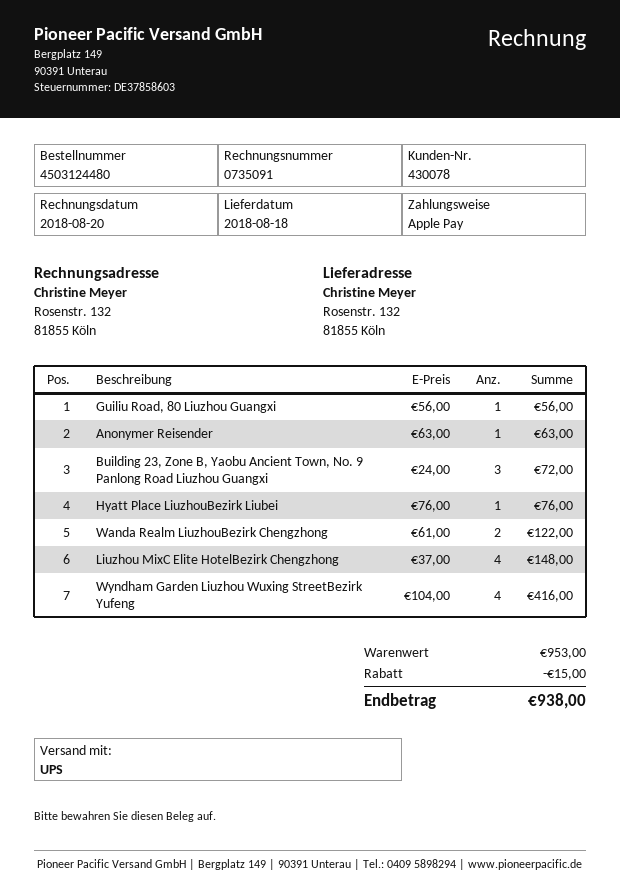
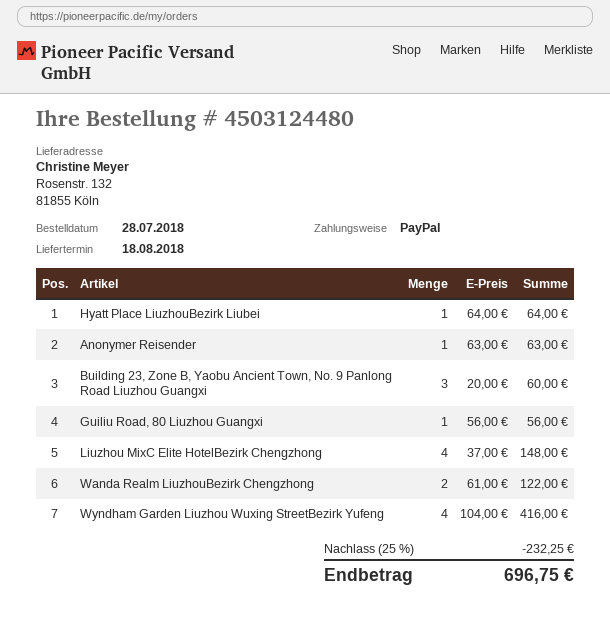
payment method: Apple Pay -> PayPal
Building 23, Zone B, Yaobu Ancient Town, No. 9 Panlong Road Liuzhou Guangxi: 3 x 24.00 = 72.00 -> 3 x 20.00 = 60.00
Hyatt Place LiuzhouBezirk Liubei: 1 x 76.00 = 76.00 -> 1 x 64.00 = 64.00
discount: 15.00 -> 232.25
total: 938.00 -> 696.75

